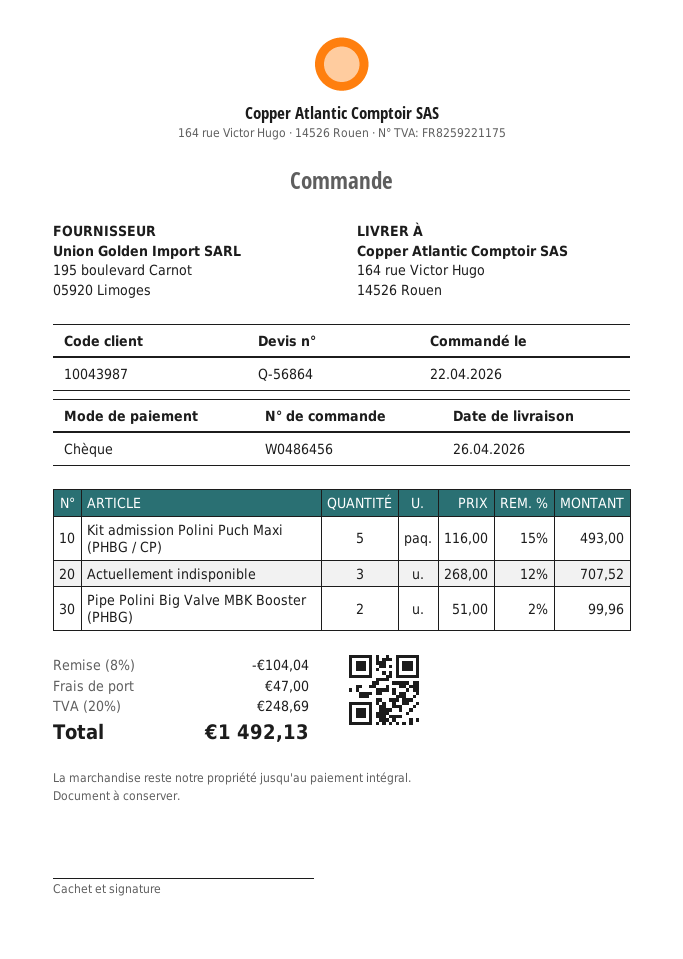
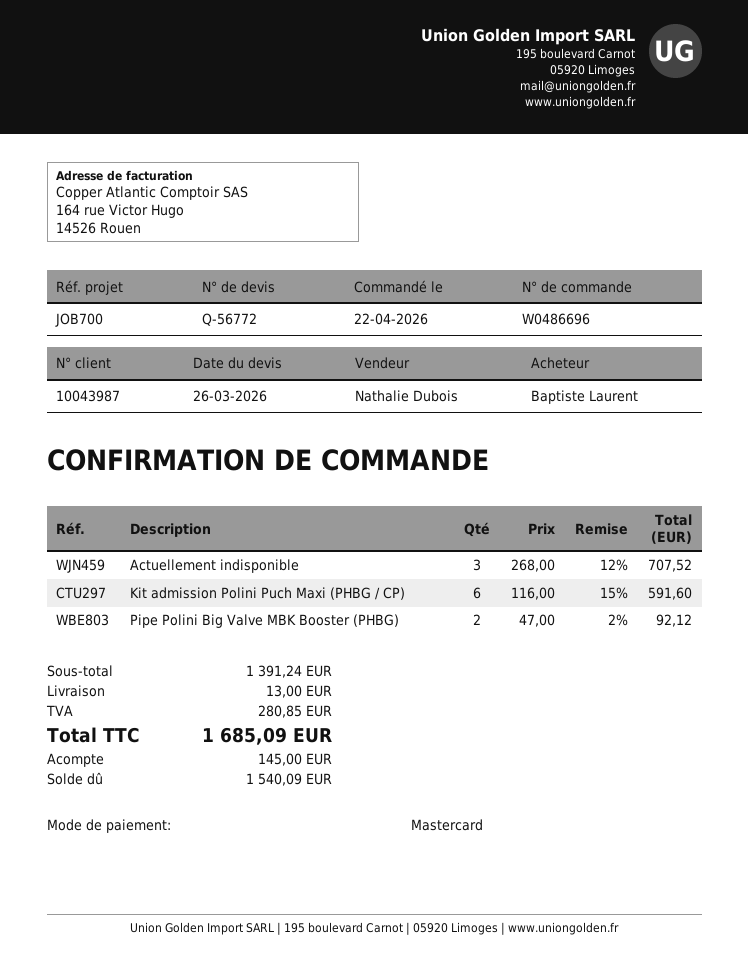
quote number: Q-56864 -> Q-56772
order number: W0486456 -> W0486696
payment method: cheque -> Mastercard
Kit admission Polini Puch Maxi (PHBG / CP): 5 x 116.00 - 15% = 493.00 -> 6 x 116.00 - 15% = 591.60
Pipe Polini Big Valve MBK Booster (PHBG): 2 x 51.00 - 2% = 99.96 -> 2 x 47.00 - 2% = 92.12
discount: 8% = 104.04 -> none
shipping: 47.00 -> 13.00
tax: 248.69 -> 280.85
total: 1492.13 -> 1685.09

